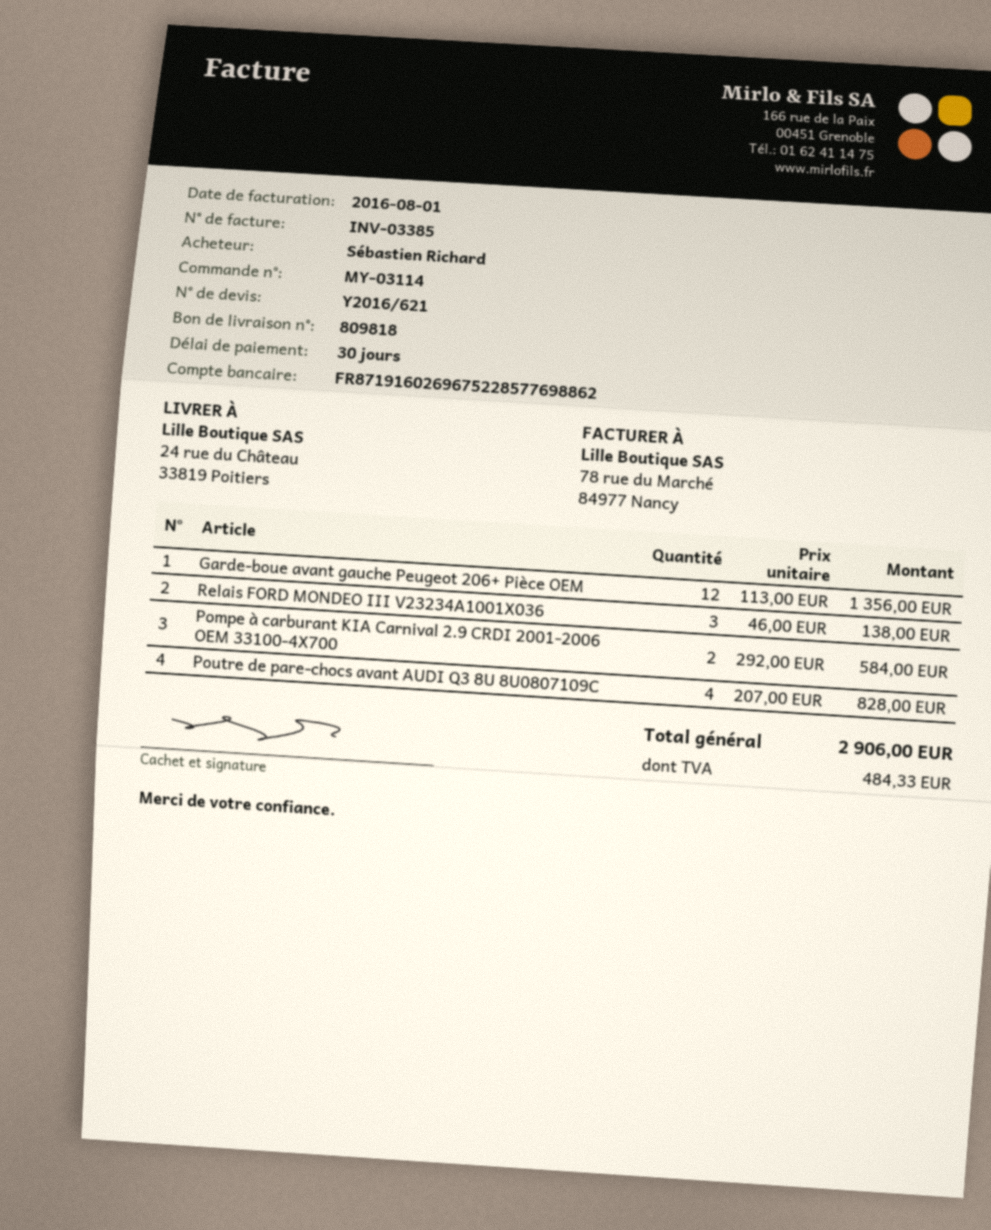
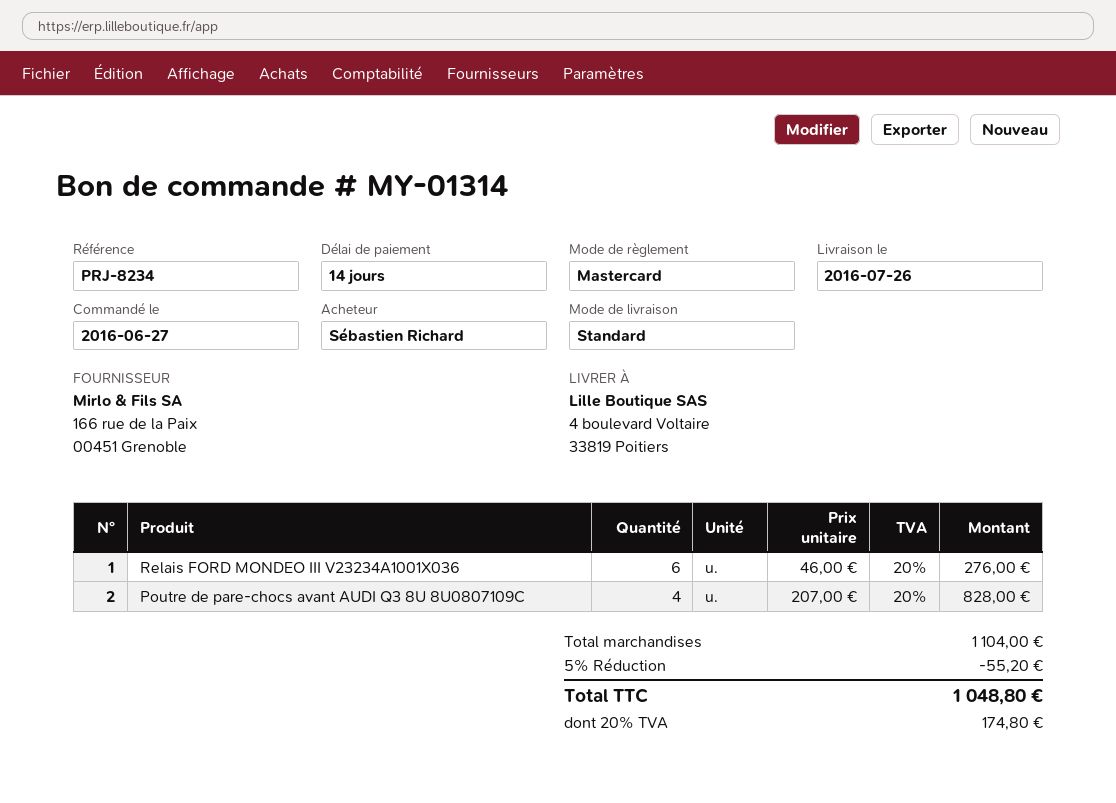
order number: MY-03114 -> MY-01314
payment terms: 30 days -> 14 days
ship to: 24 rue du Château, 33819 Poitiers -> 4 boulevard Voltaire, 33819 Poitiers
Garde-boue avant gauche Peugeot 206+ Pièce OEM: 12 x 113.00 = 1356.00 -> none
Relais FORD MONDEO III V23234A1001X036: 3 x 46.00 = 138.00 -> 6 x 46.00 = 276.00
Pompe à carburant KIA Carnival 2.9 CRDI 2001-2006 OEM 33100-4X700: 2 x 292.00 = 584.00 -> none
discount: none -> 5% = 55.20
tax: 484.33 -> 174.80
total: 2906.00 -> 1048.80

